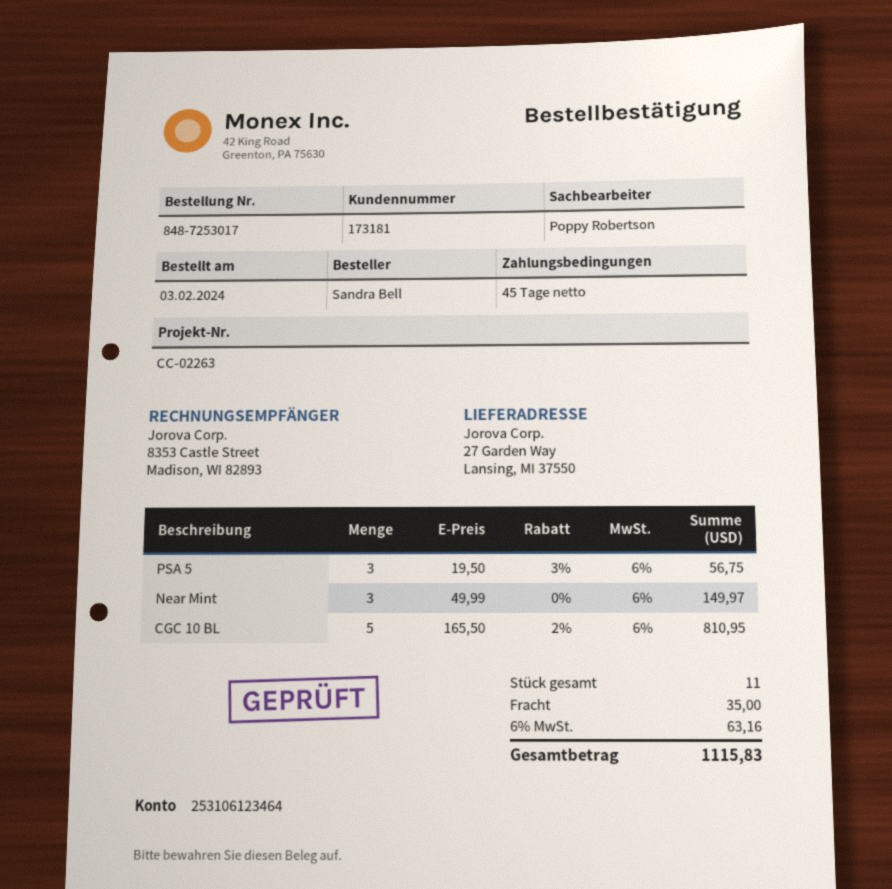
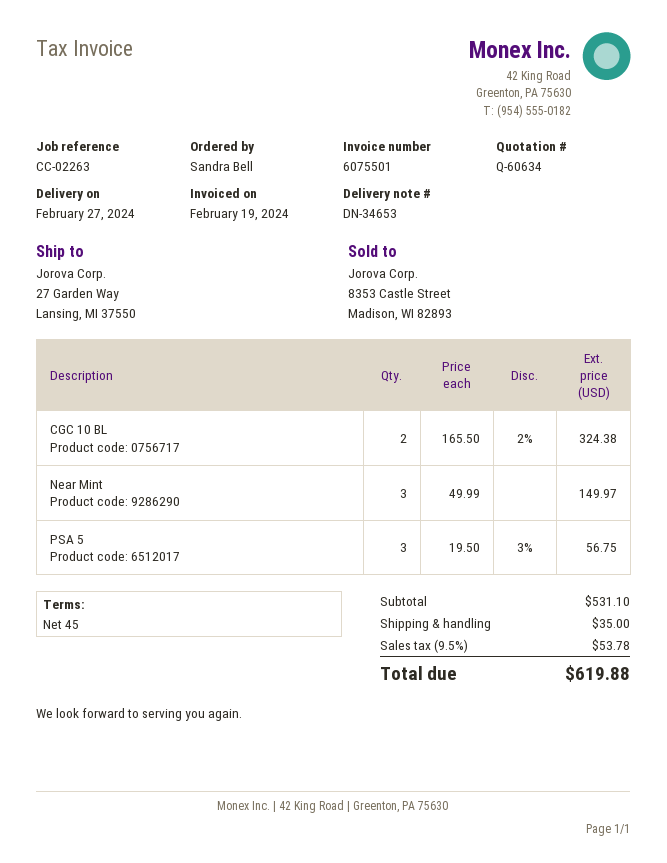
CGC 10 BL: 5 x 165.50 - 2% = 810.95 -> 2 x 165.50 - 2% = 324.38
tax: 6% = 63.16 -> 9.5% = 53.78
total: 1115.83 -> 619.88

